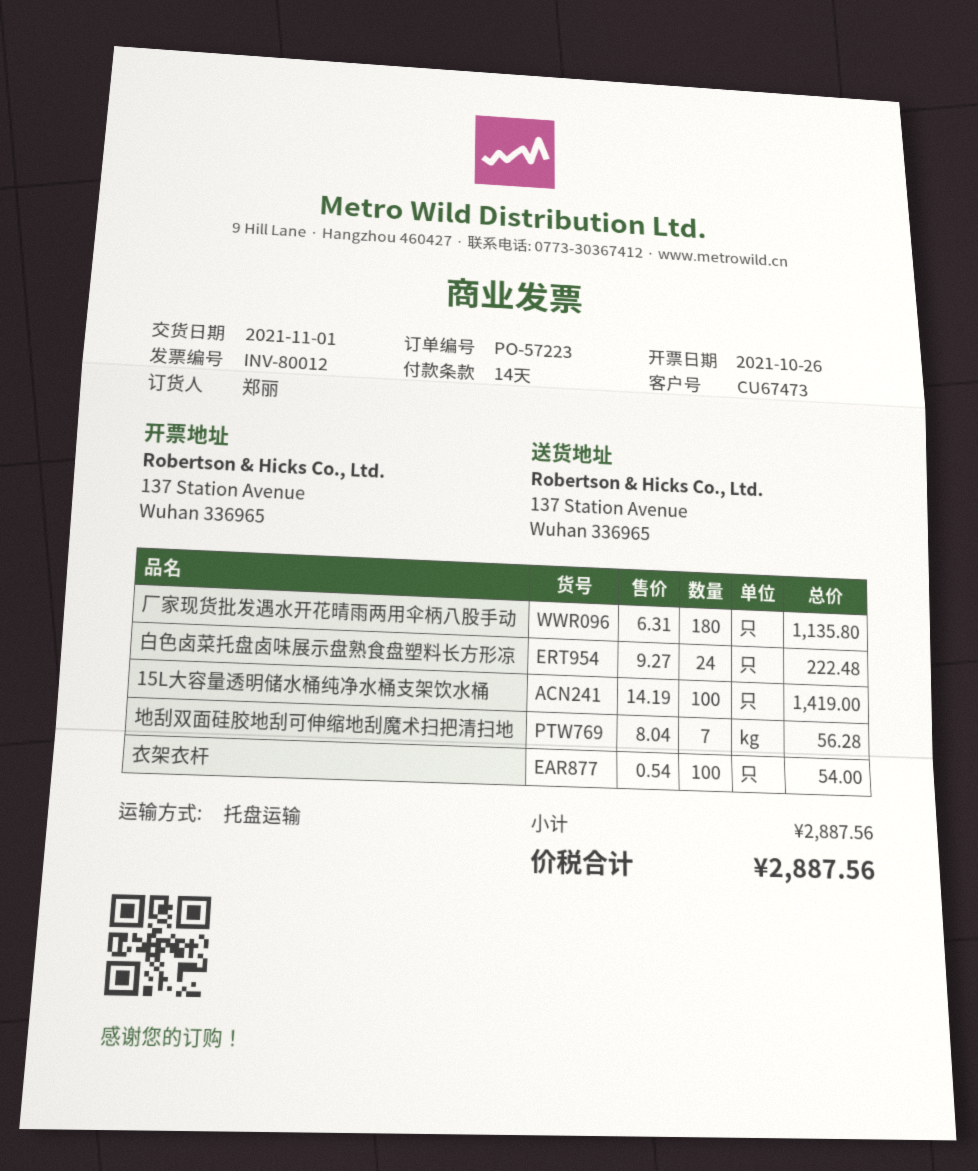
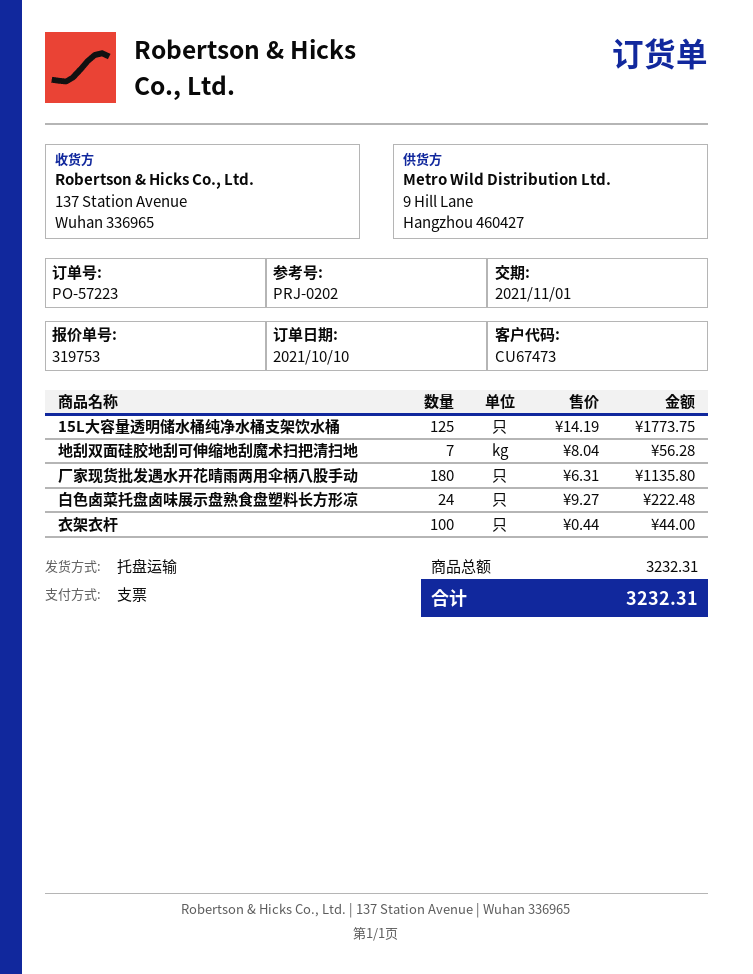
15L大容量透明储水桶纯净水桶支架饮水桶: 100 x 14.19 = 1419.00 -> 125 x 14.19 = 1773.75
衣架衣杆: 100 x 0.54 = 54.00 -> 100 x 0.44 = 44.00
subtotal: 2887.56 -> 3232.31
total: 2887.56 -> 3232.31

